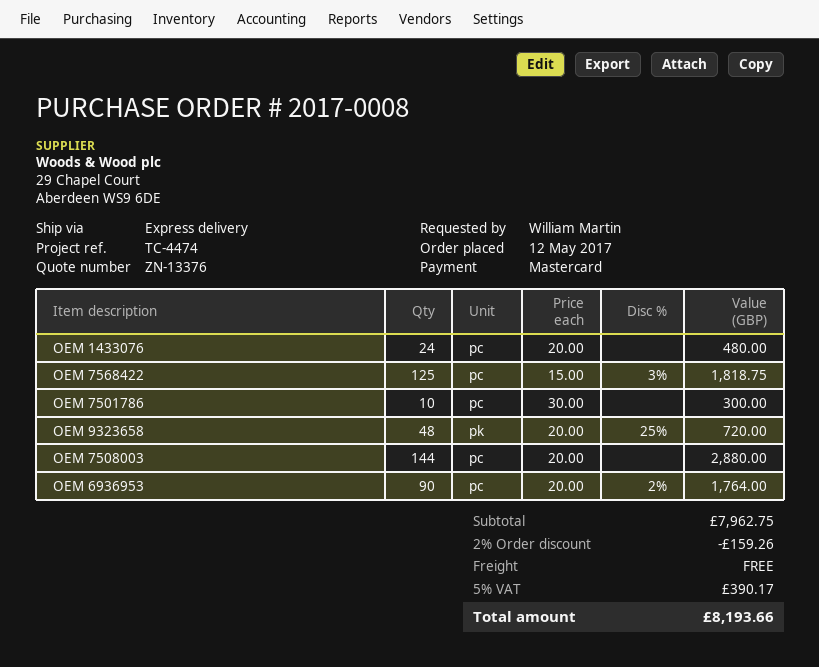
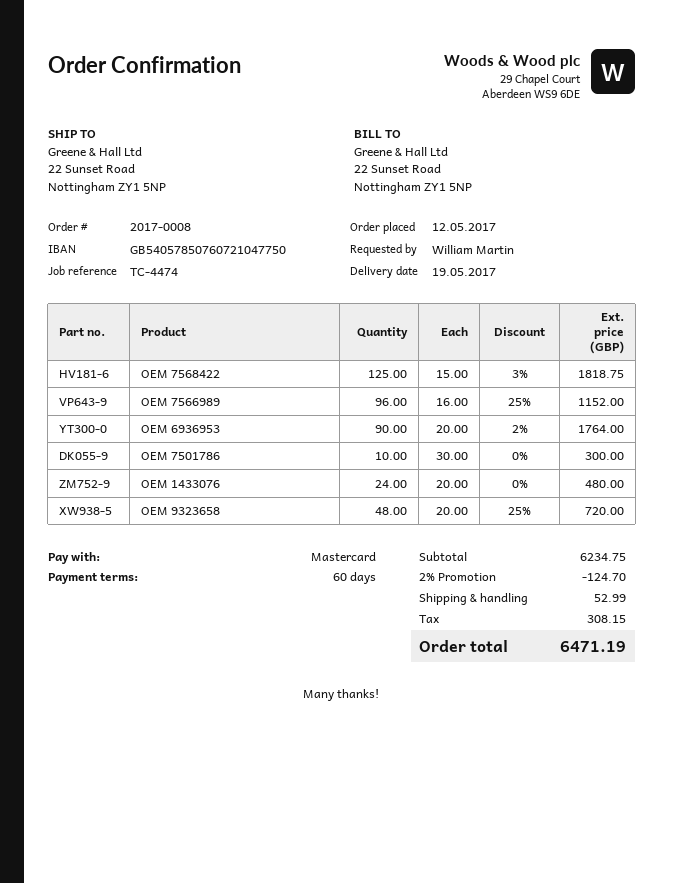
OEM 7508003: 144 x 20.00 = 2880.00 -> none
OEM 7566989: none -> 96 x 16.00 - 25% = 1152.00
subtotal: 7962.75 -> 6234.75
discount: 2% = 159.26 -> 2% = 124.70
shipping: 0.00 -> 52.99
tax: 390.17 -> 308.15
total: 8193.66 -> 6471.19

